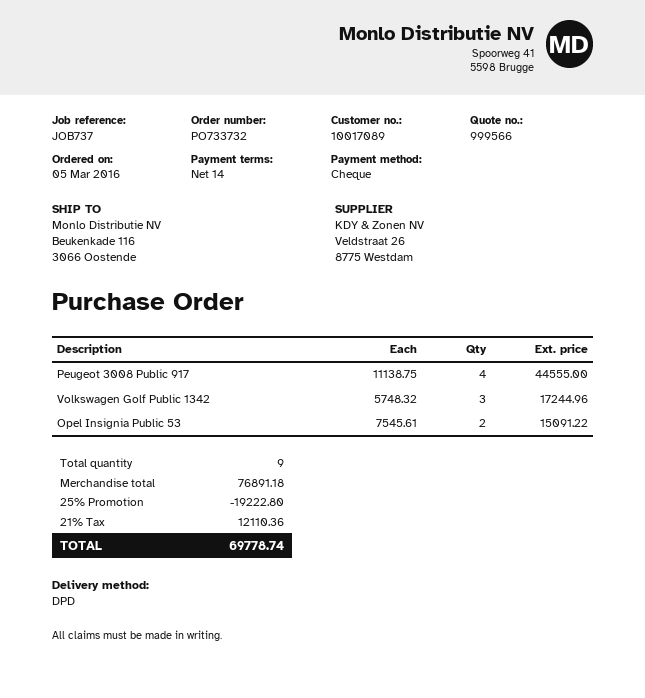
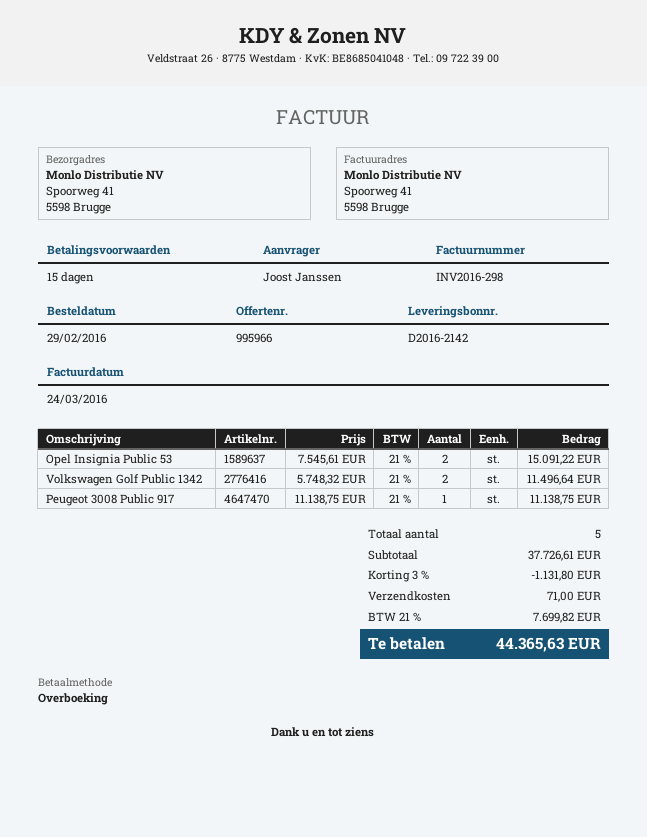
quote number: 999566 -> 995966
order date: 2016-03-05 -> 2016-02-29
payment terms: 14 days -> 15 days
payment method: cheque -> bank transfer
ship to: Beukenkade 116, 3066 Oostende -> Spoorweg 41, 5598 Brugge
Peugeot 3008 Public 917: 4 x 11138.75 = 44555.00 -> 1 x 11138.75 = 11138.75
Volkswagen Golf Public 1342: 3 x 5748.32 = 17244.96 -> 2 x 5748.32 = 11496.64
total quantity: 9 -> 5
subtotal: 76891.18 -> 37726.61
discount: 25% = 19222.80 -> 3% = 1131.80
shipping: none -> 71.00
tax: 21% = 12110.36 -> 21% = 7699.82
total: 69778.74 -> 44365.63

